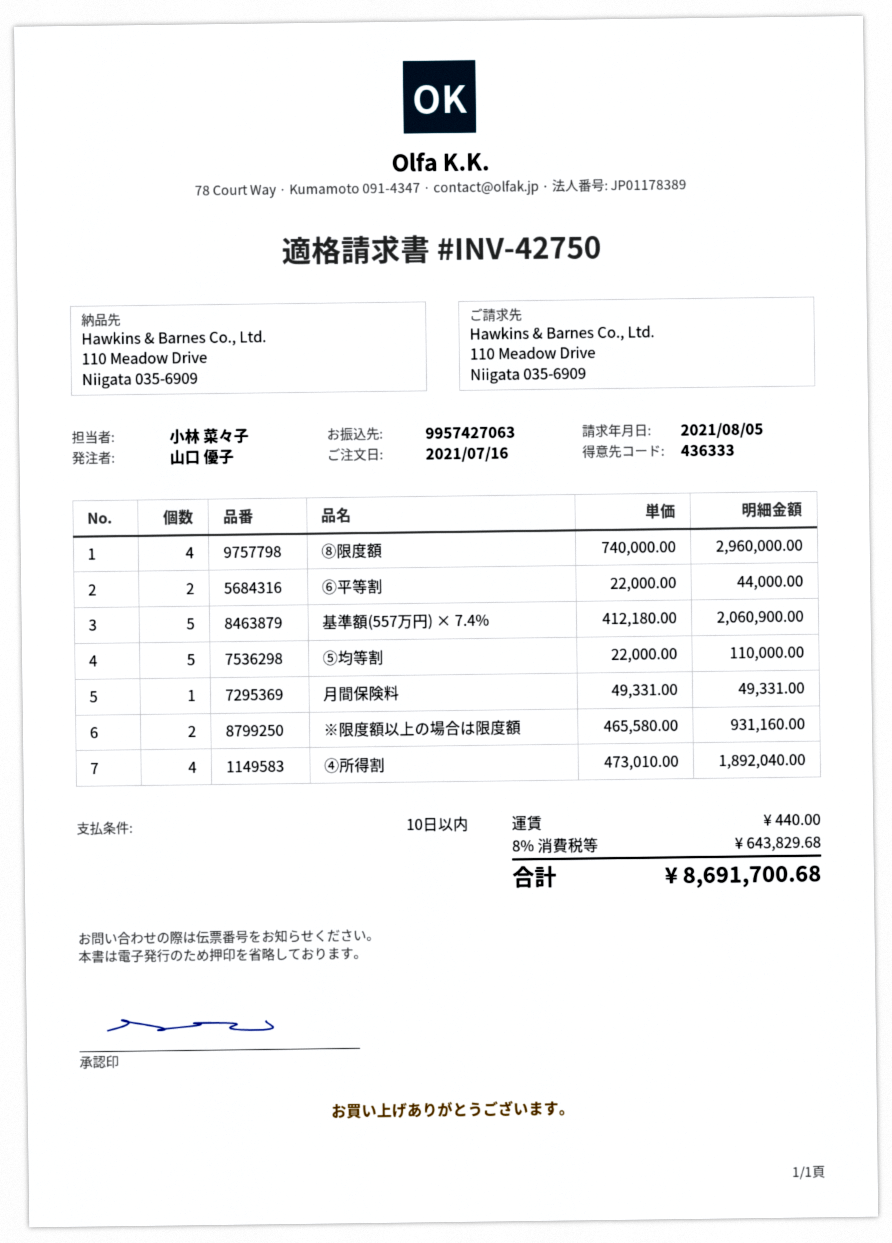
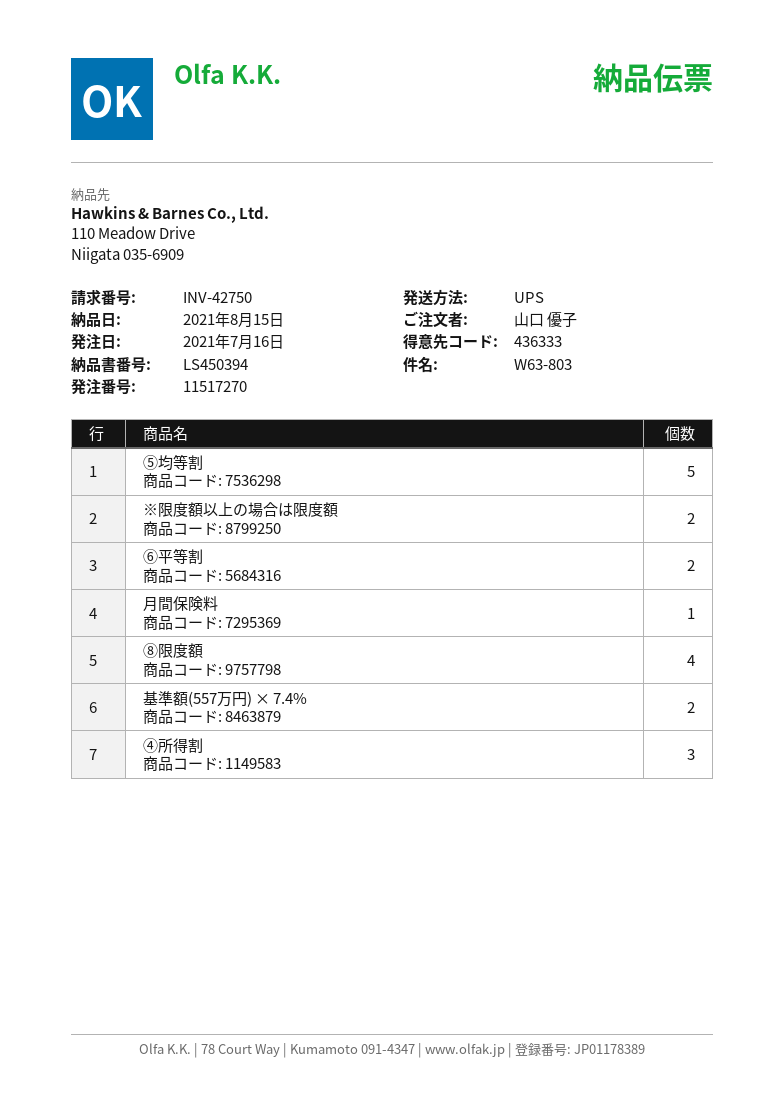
基準額(557万円) × 7.4%: 5 -> 2
④所得割: 4 -> 3

